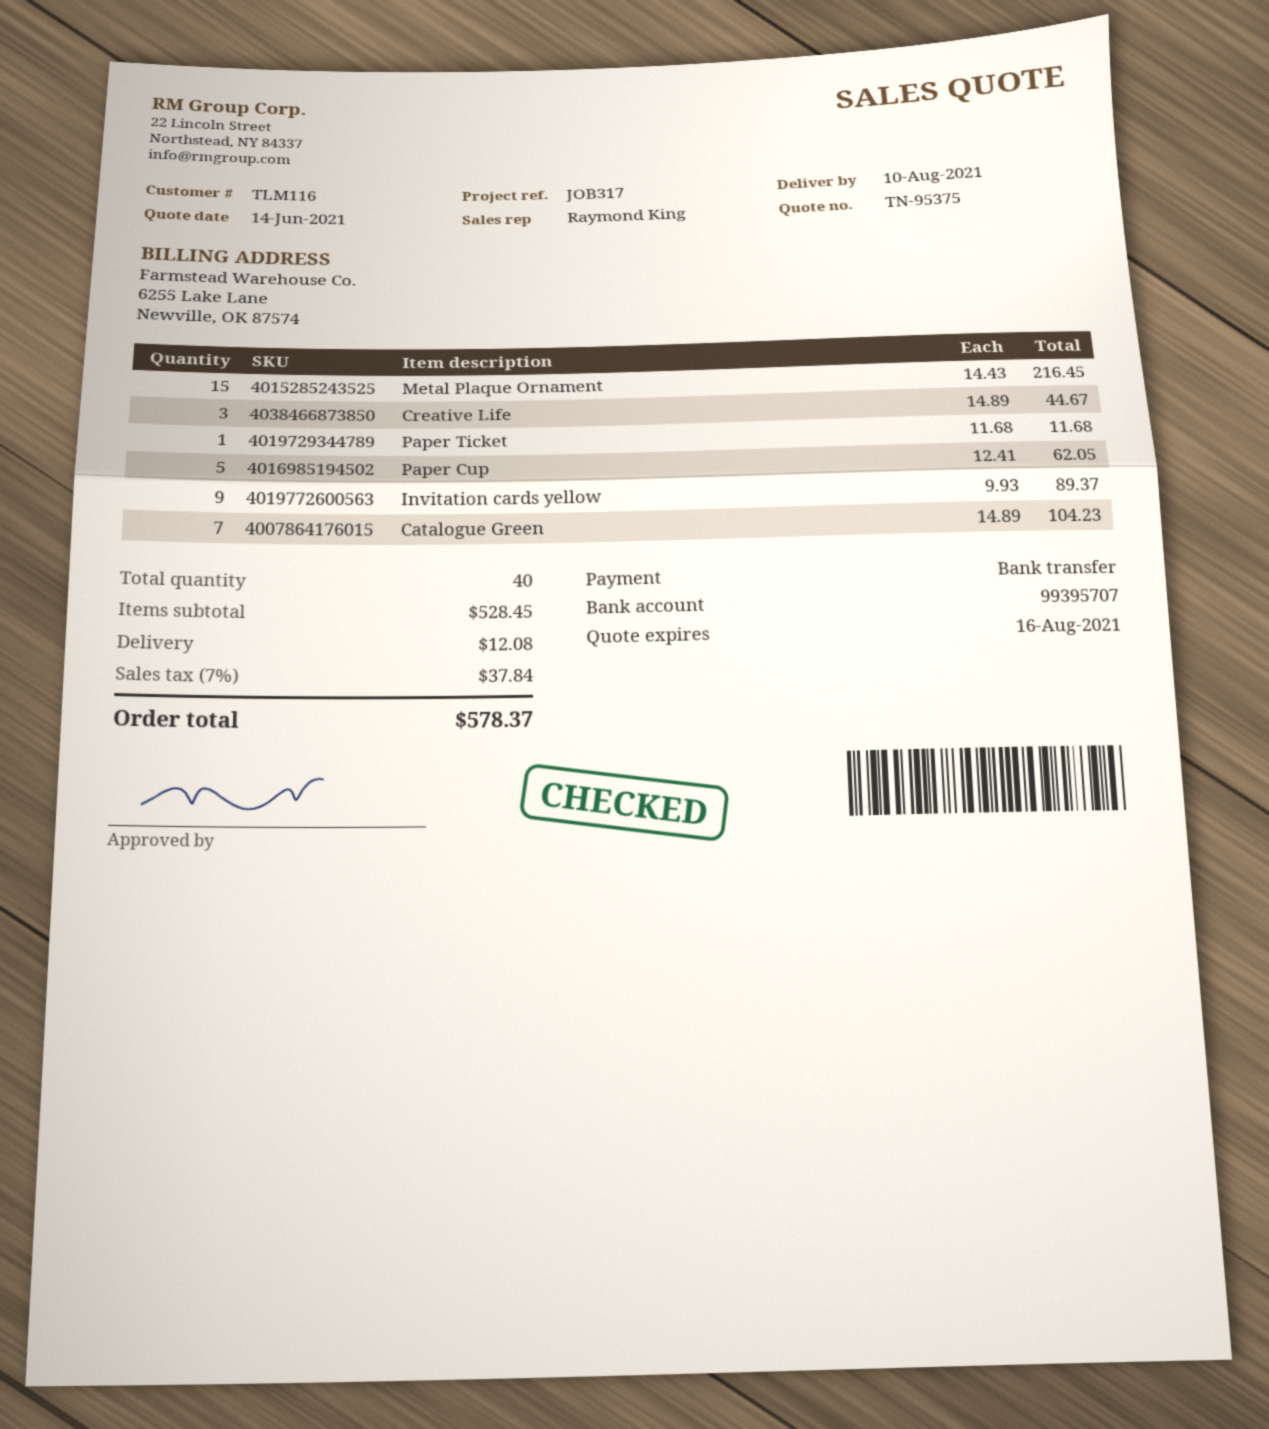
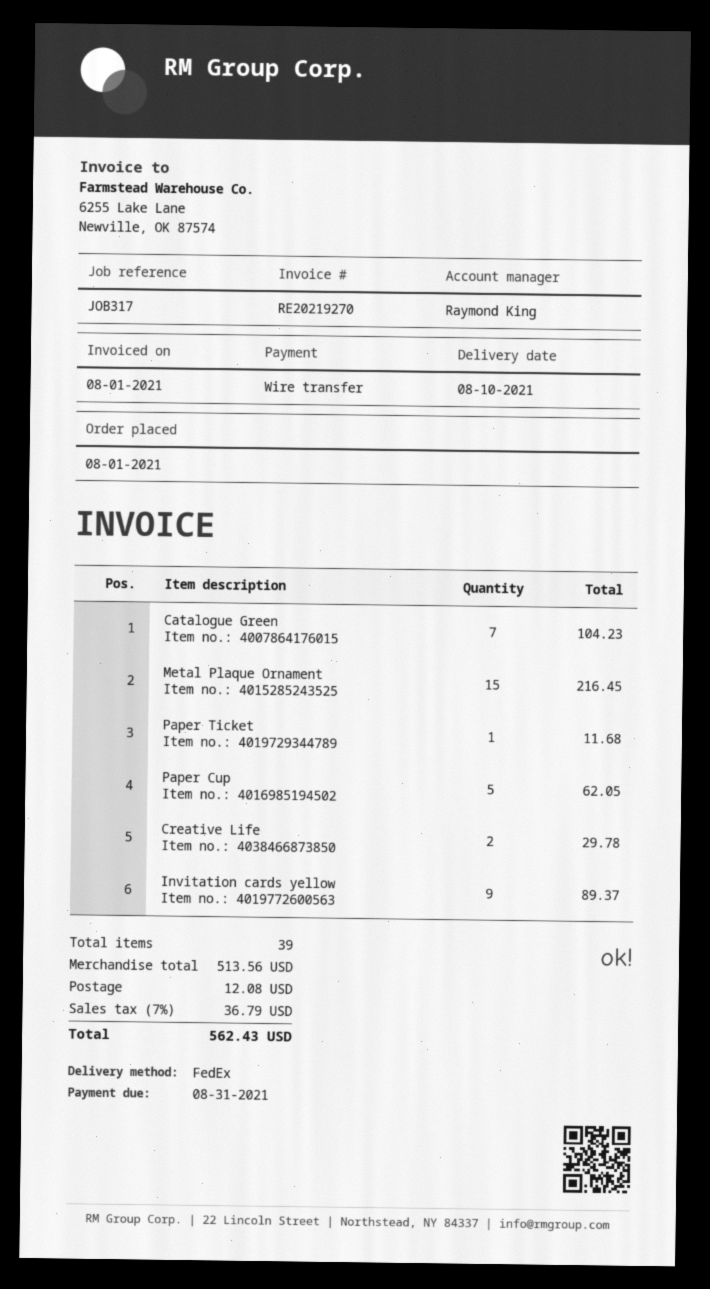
Creative Life: 3 for 44.67 -> 2 for 29.78
total quantity: 40 -> 39
subtotal: 528.45 -> 513.56
tax: 7% = 37.84 -> 7% = 36.79
total: 578.37 -> 562.43

